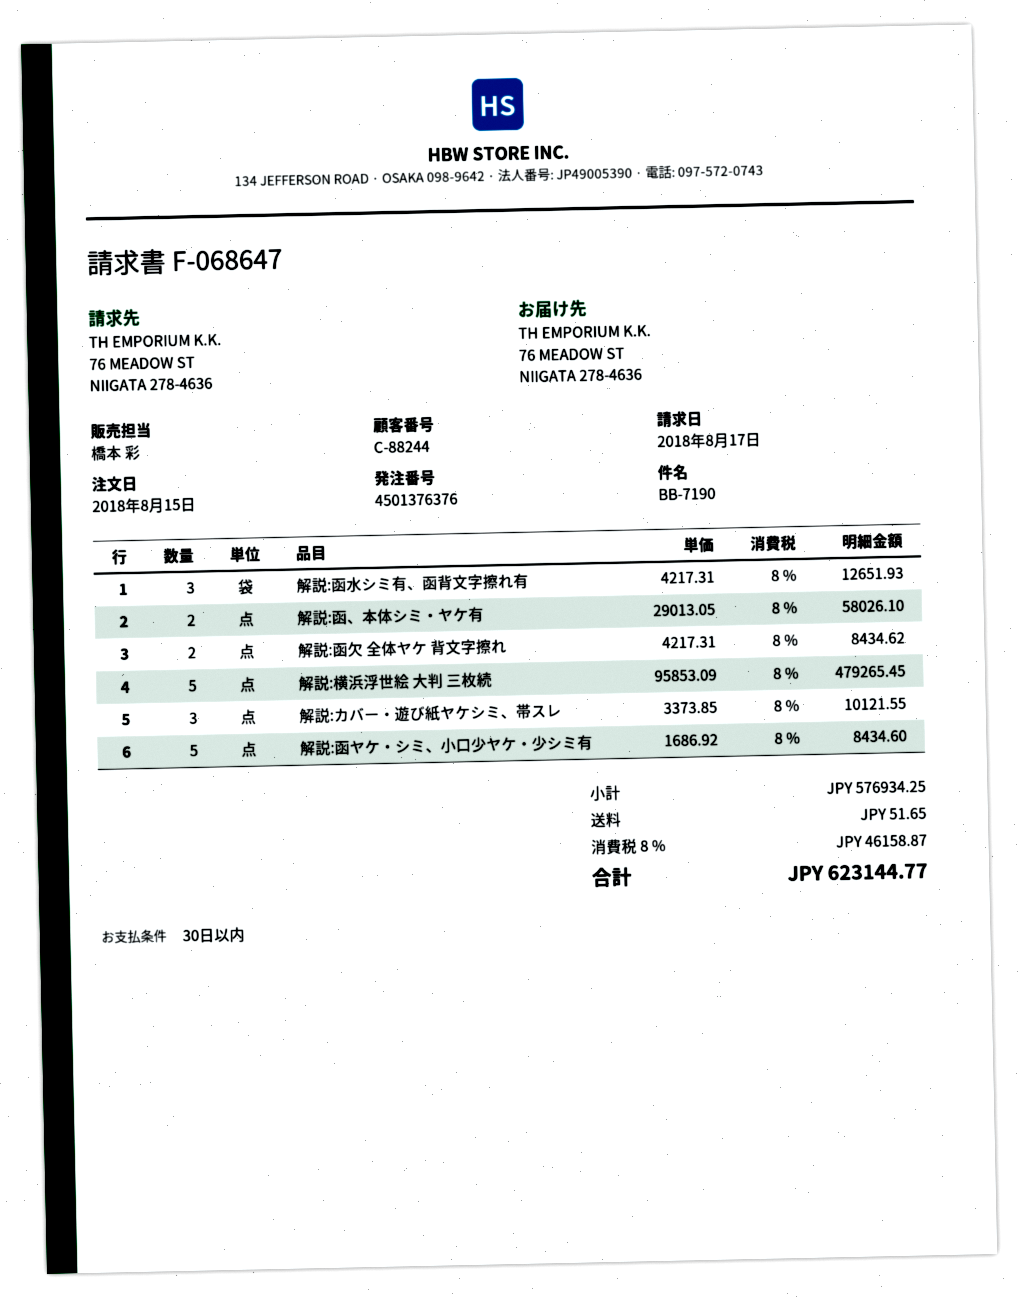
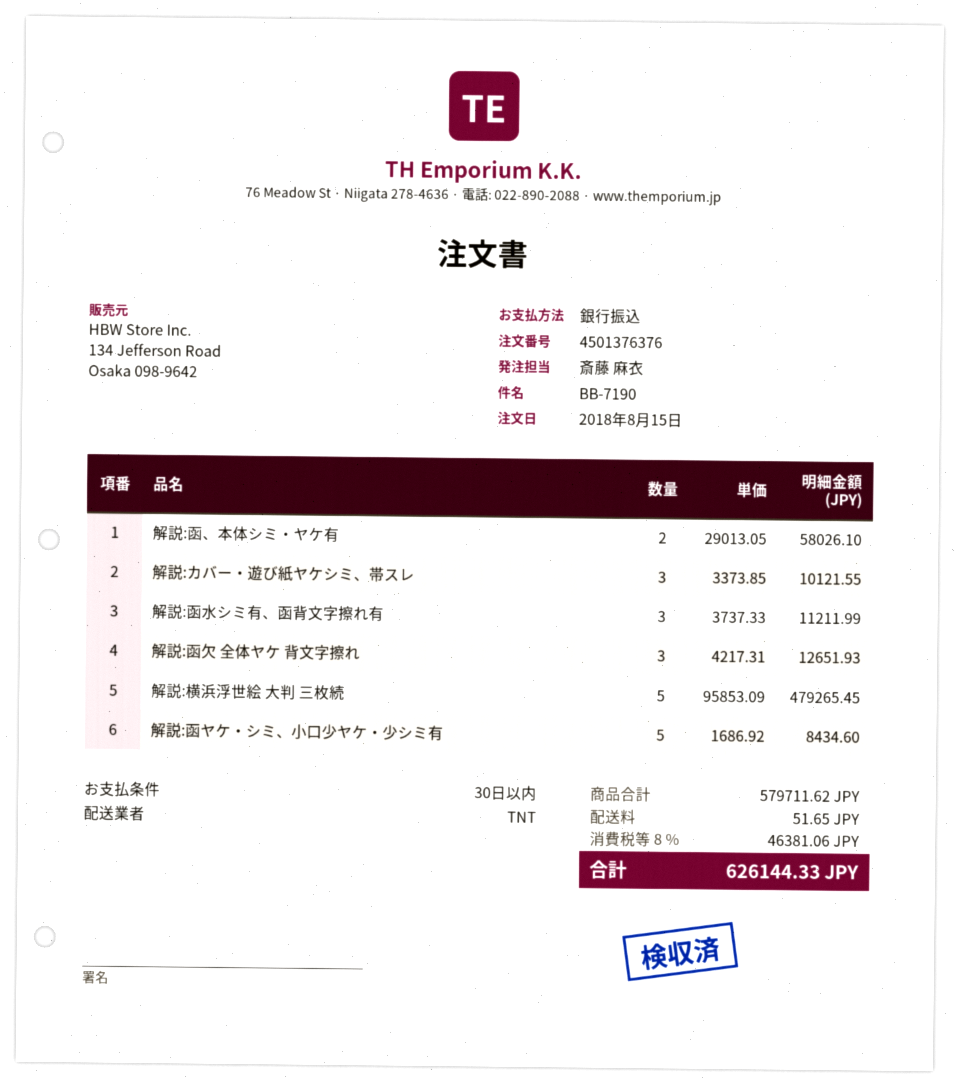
解説:函水シミ有、函背文字擦れ有: 3 x 4217.31 = 12651.93 -> 3 x 3737.33 = 11211.99
解説:函欠 全体ヤケ 背文字擦れ: 2 x 4217.31 = 8434.62 -> 3 x 4217.31 = 12651.93
subtotal: 576934.25 -> 579711.62
tax: 8% = 46158.87 -> 8% = 46381.06
total: 623144.77 -> 626144.33

